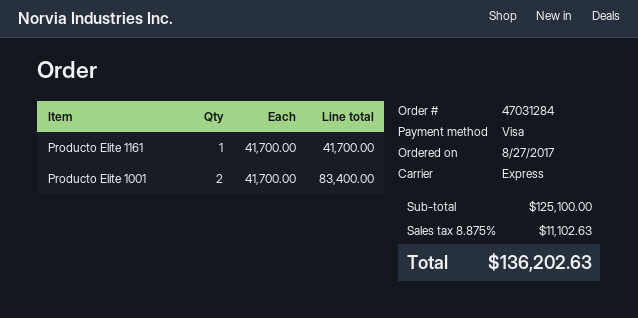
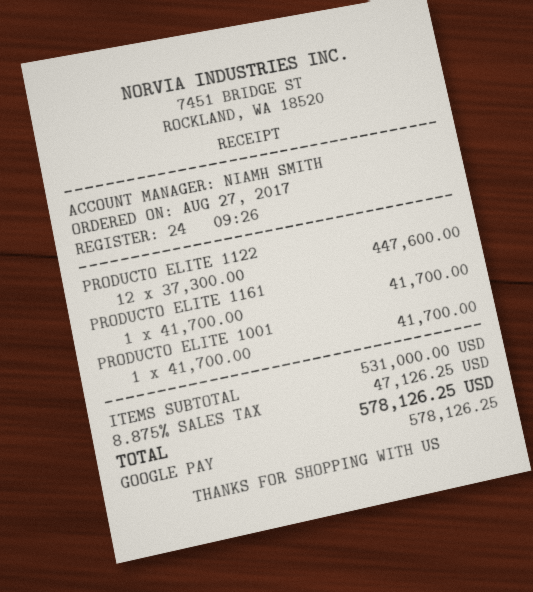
payment method: Visa -> Google Pay
Producto Elite 1001: 2 x 41700.00 = 83400.00 -> 1 x 41700.00 = 41700.00
PRODUCTO ELITE 1122: none -> 12 x 37300.00 = 447600.00
subtotal: 125100.00 -> 531000.00
tax: 8.875% = 11102.63 -> 8.875% = 47126.25
total: 136202.63 -> 578126.25

